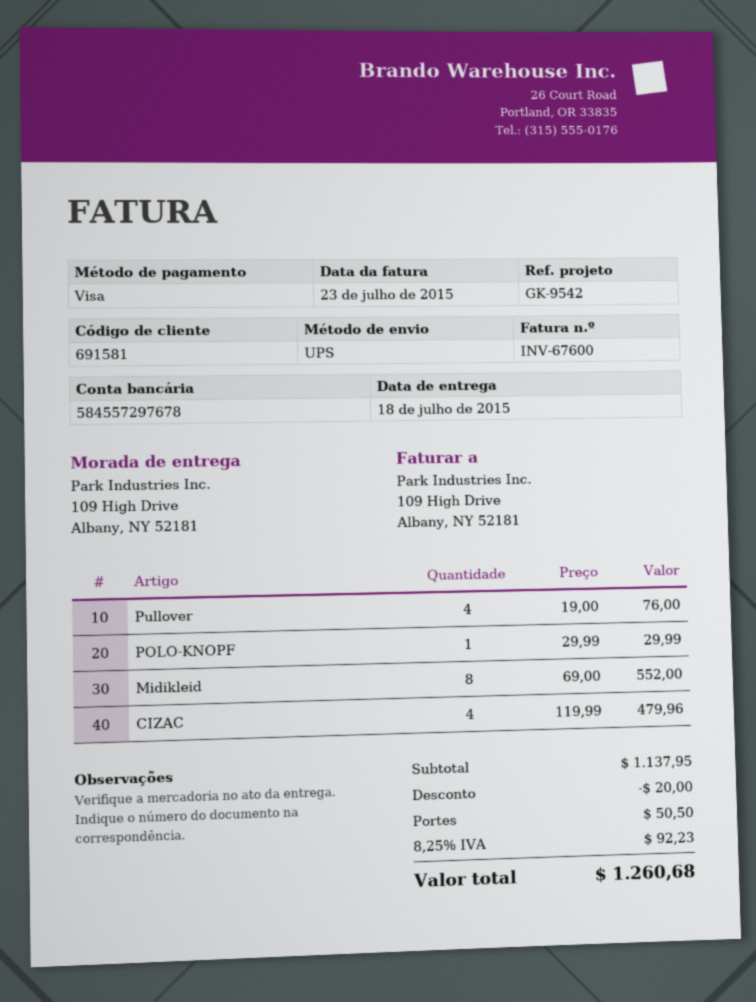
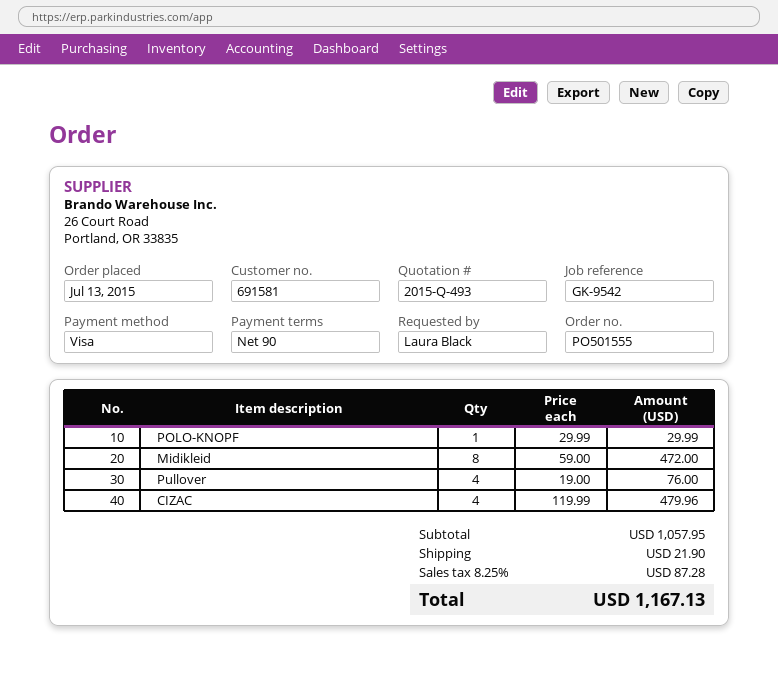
Midikleid: 8 x 69.00 = 552.00 -> 8 x 59.00 = 472.00
subtotal: 1137.95 -> 1057.95
discount: 20.00 -> none
shipping: 50.50 -> 21.90
tax: 8.25% = 92.23 -> 8.25% = 87.28
total: 1260.68 -> 1167.13

